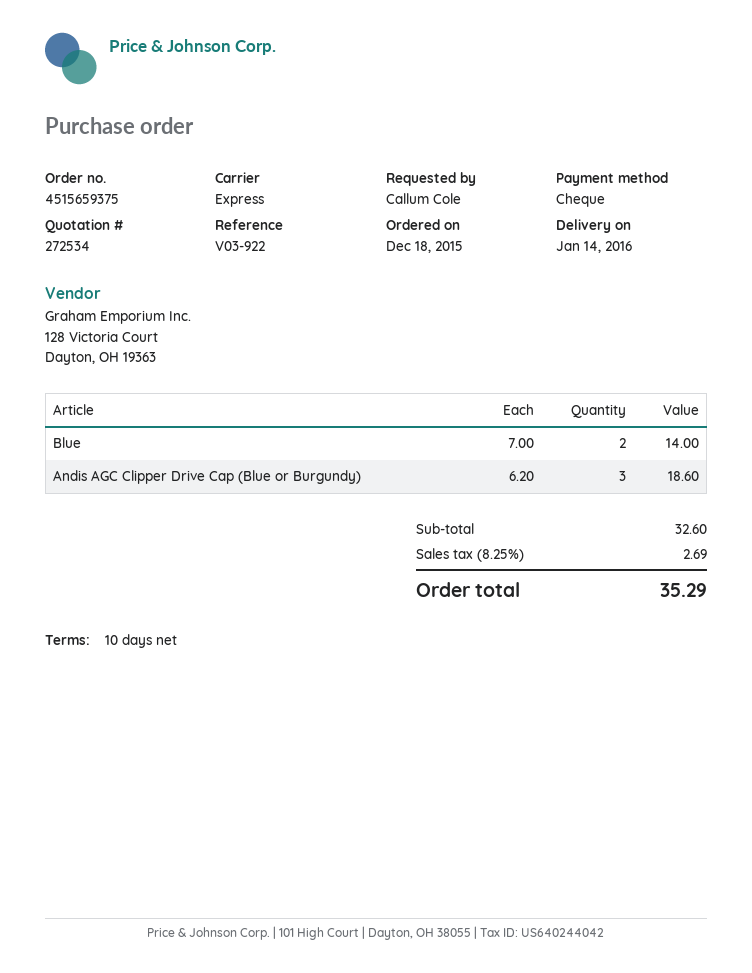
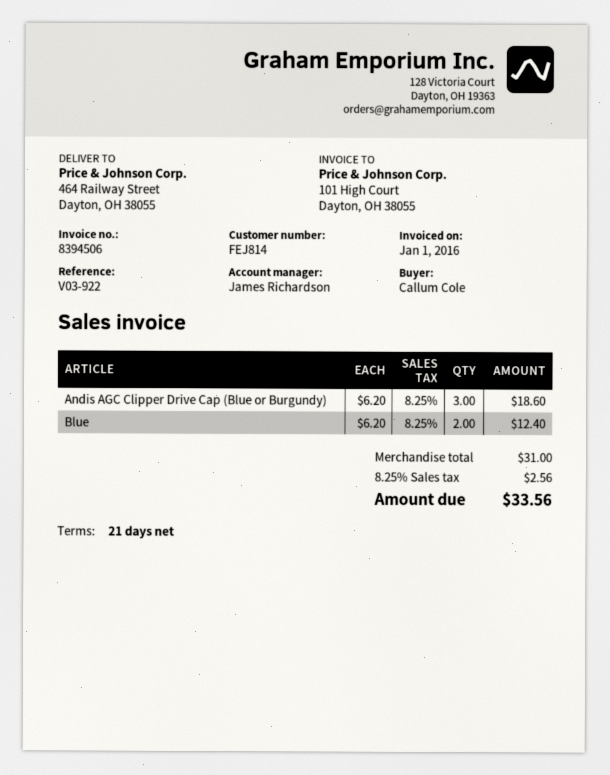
payment terms: 10 days -> 21 days
Blue: 2 x 7.00 = 14.00 -> 2 x 6.20 = 12.40
subtotal: 32.60 -> 31.00
tax: 8.25% = 2.69 -> 8.25% = 2.56
total: 35.29 -> 33.56

